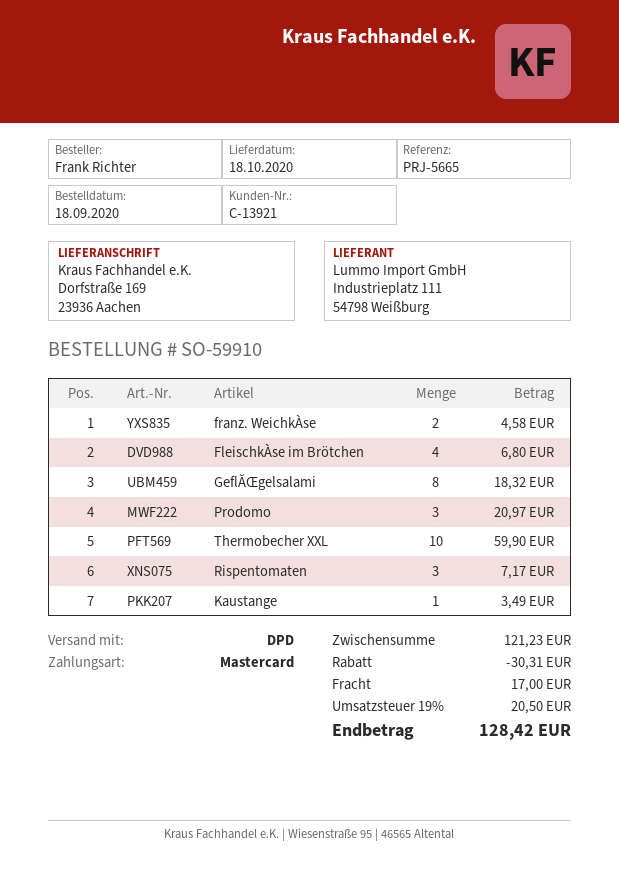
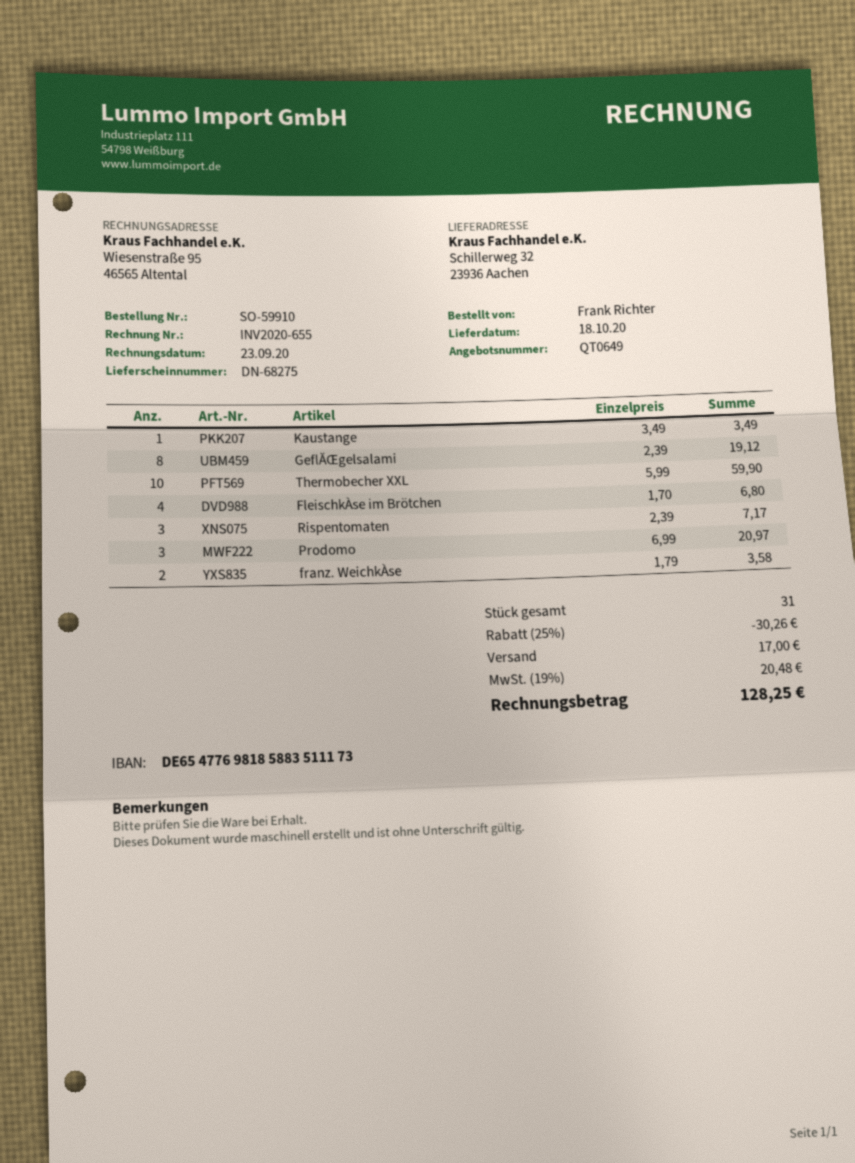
ship to: Dorfstraße 169, 23936 Aachen -> Schillerweg 32, 23936 Aachen
franz. WeichkÀse: 2 for 4.58 -> 2 for 3.58
GeflĂŒgelsalami: 8 for 18.32 -> 8 for 19.12
discount: 30.31 -> 30.26
tax: 19% = 20.50 -> 19% = 20.48
total: 128.42 -> 128.25

